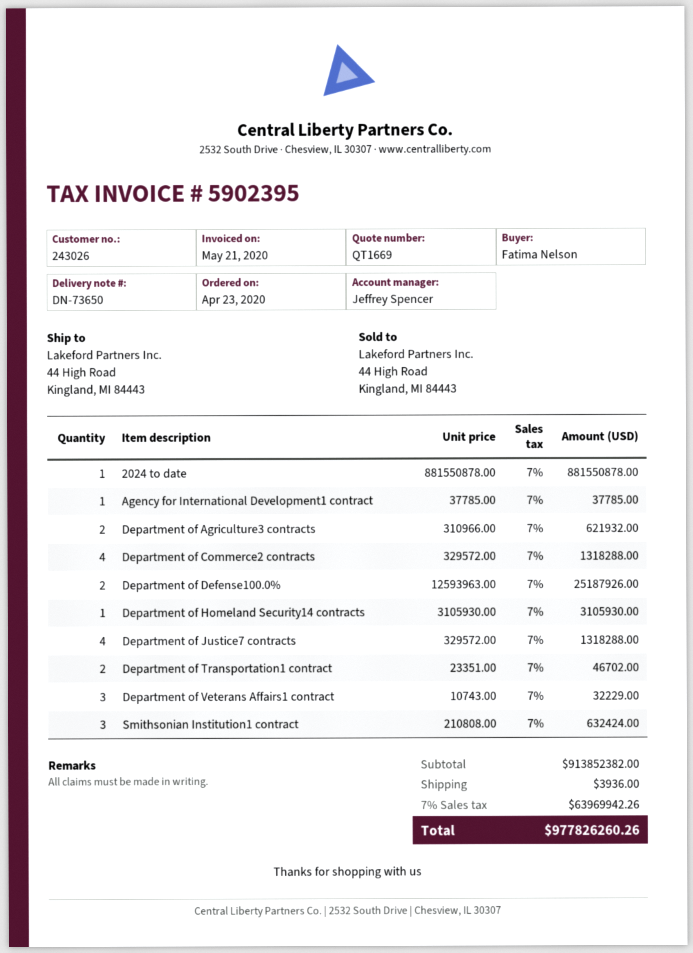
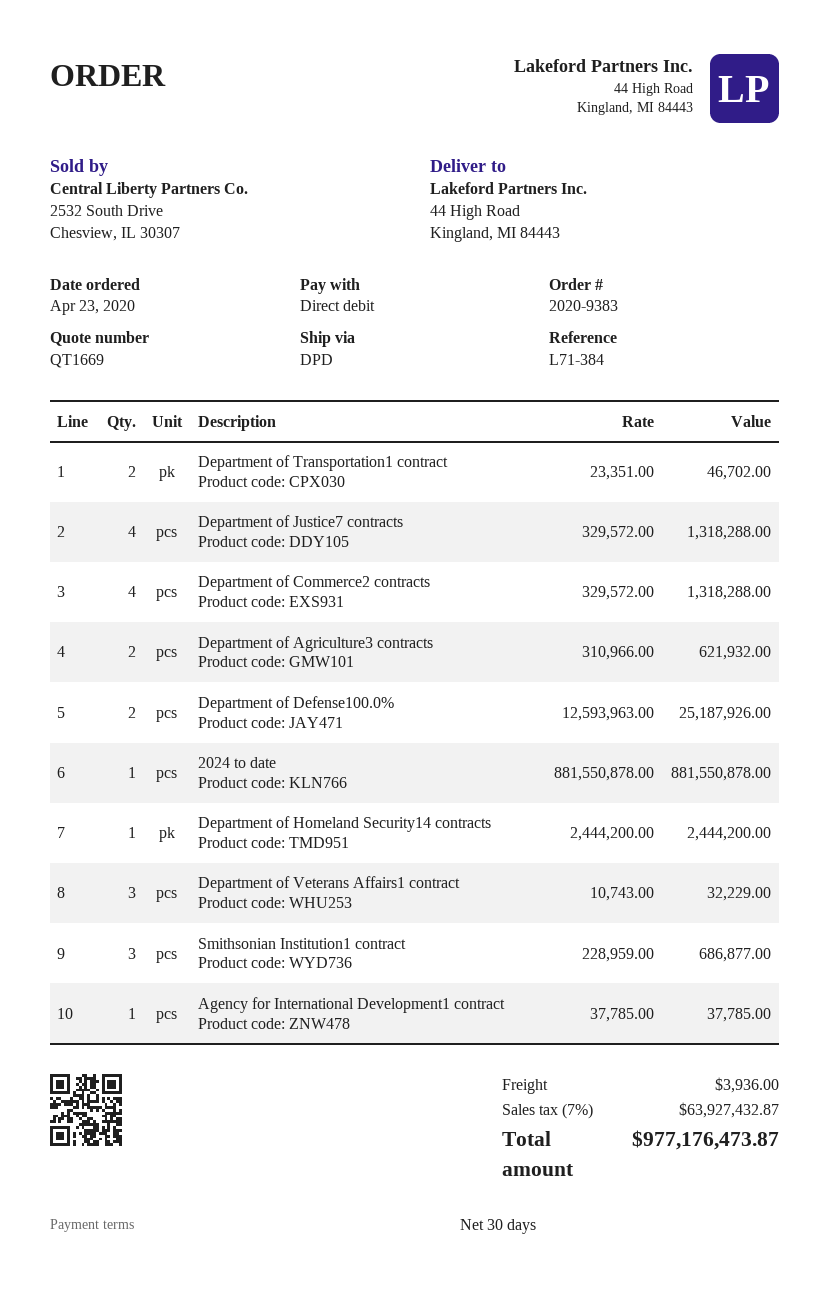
Department of Homeland Security14 contracts: 1 x 3105930.00 = 3105930.00 -> 1 x 2444200.00 = 2444200.00
Smithsonian Institution1 contract: 3 x 210808.00 = 632424.00 -> 3 x 228959.00 = 686877.00
tax: 7% = 63969942.26 -> 7% = 63927432.87
total: 977826260.26 -> 977176473.87

